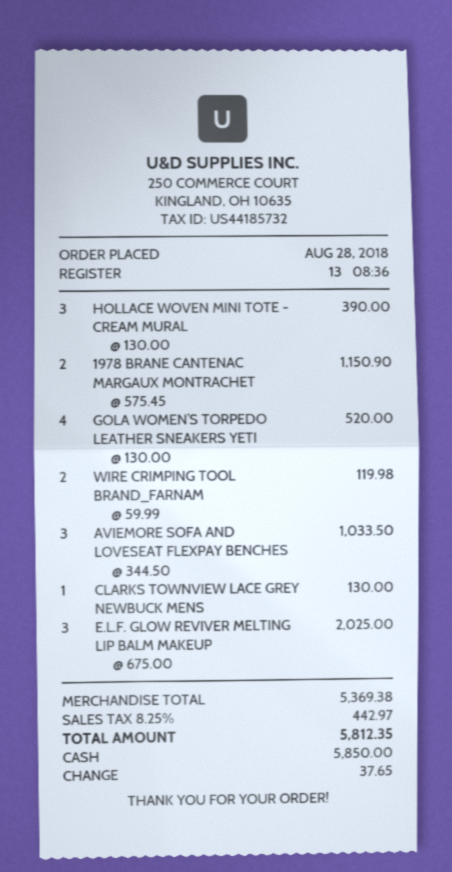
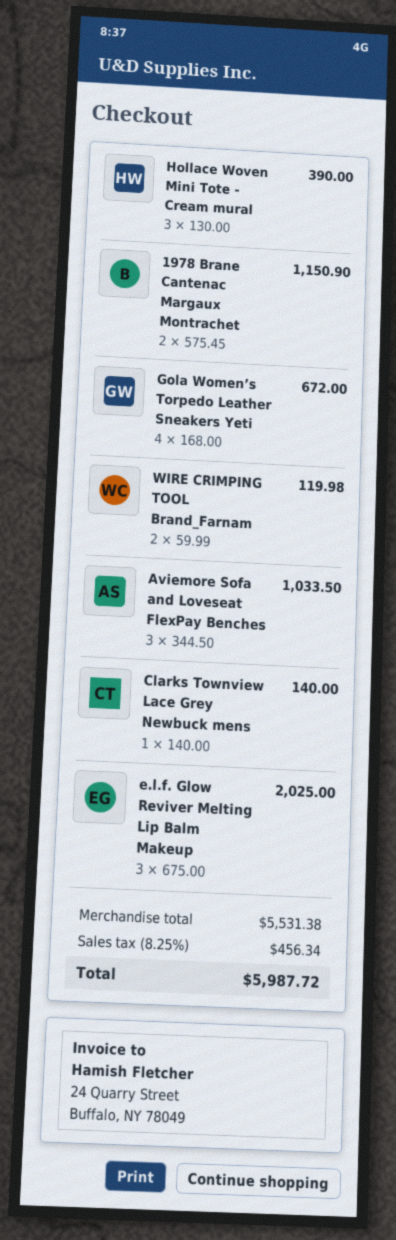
GOLA WOMEN’S TORPEDO LEATHER SNEAKERS YETI: 4 x 130.00 = 520.00 -> 4 x 168.00 = 672.00
CLARKS TOWNVIEW LACE GREY NEWBUCK MENS: 1 x 130.00 = 130.00 -> 1 x 140.00 = 140.00
subtotal: 5369.38 -> 5531.38
tax: 8.25% = 442.97 -> 8.25% = 456.34
total: 5812.35 -> 5987.72

